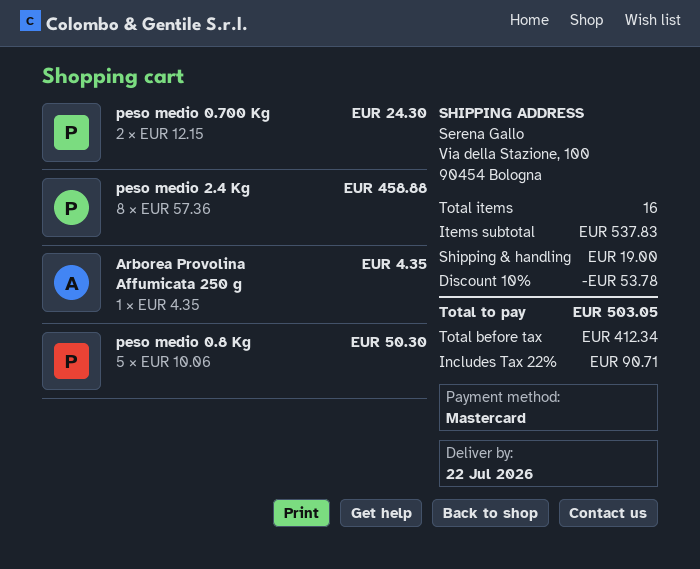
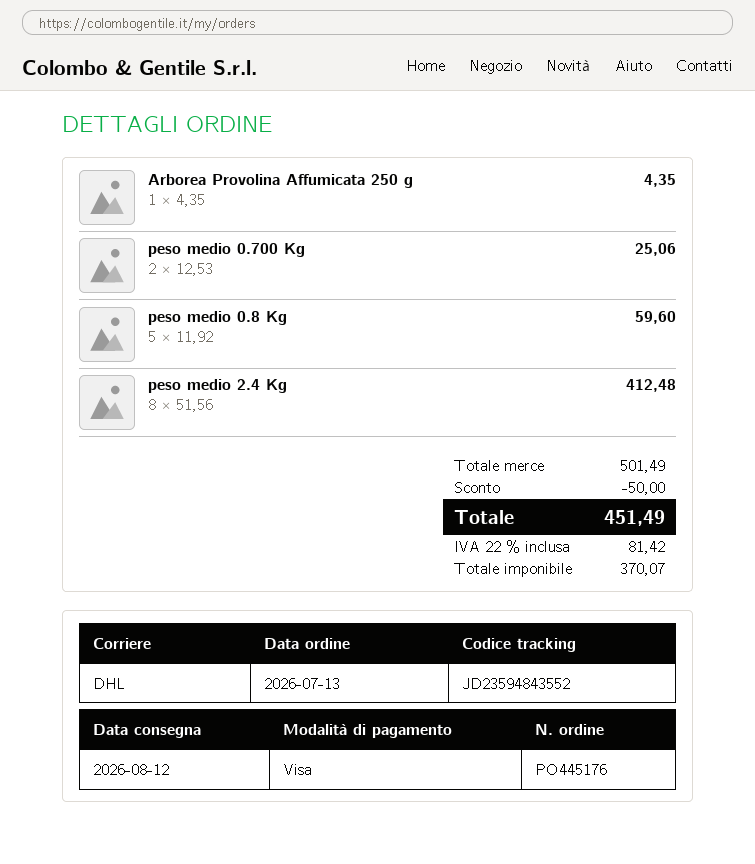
delivery date: 2026-07-22 -> 2026-08-12
payment method: Mastercard -> Visa
peso medio 0.700 Kg: 2 x 12.15 = 24.30 -> 2 x 12.53 = 25.06
peso medio 2.4 Kg: 8 x 57.36 = 458.88 -> 8 x 51.56 = 412.48
peso medio 0.8 Kg: 5 x 10.06 = 50.30 -> 5 x 11.92 = 59.60
subtotal: 537.83 -> 501.49
discount: 53.78 -> 50.00
shipping: 19.00 -> none
net: 412.34 -> 370.07
tax: 22% = 90.71 -> 22% = 81.42
total: 503.05 -> 451.49

